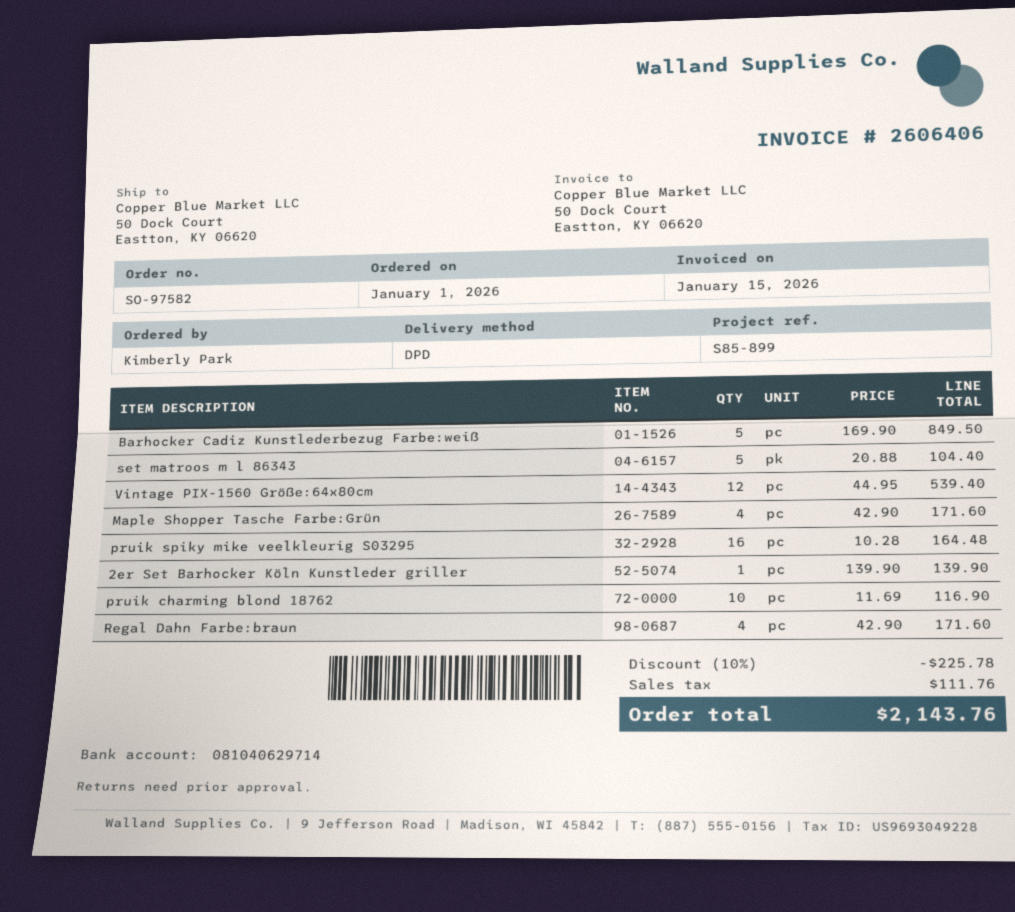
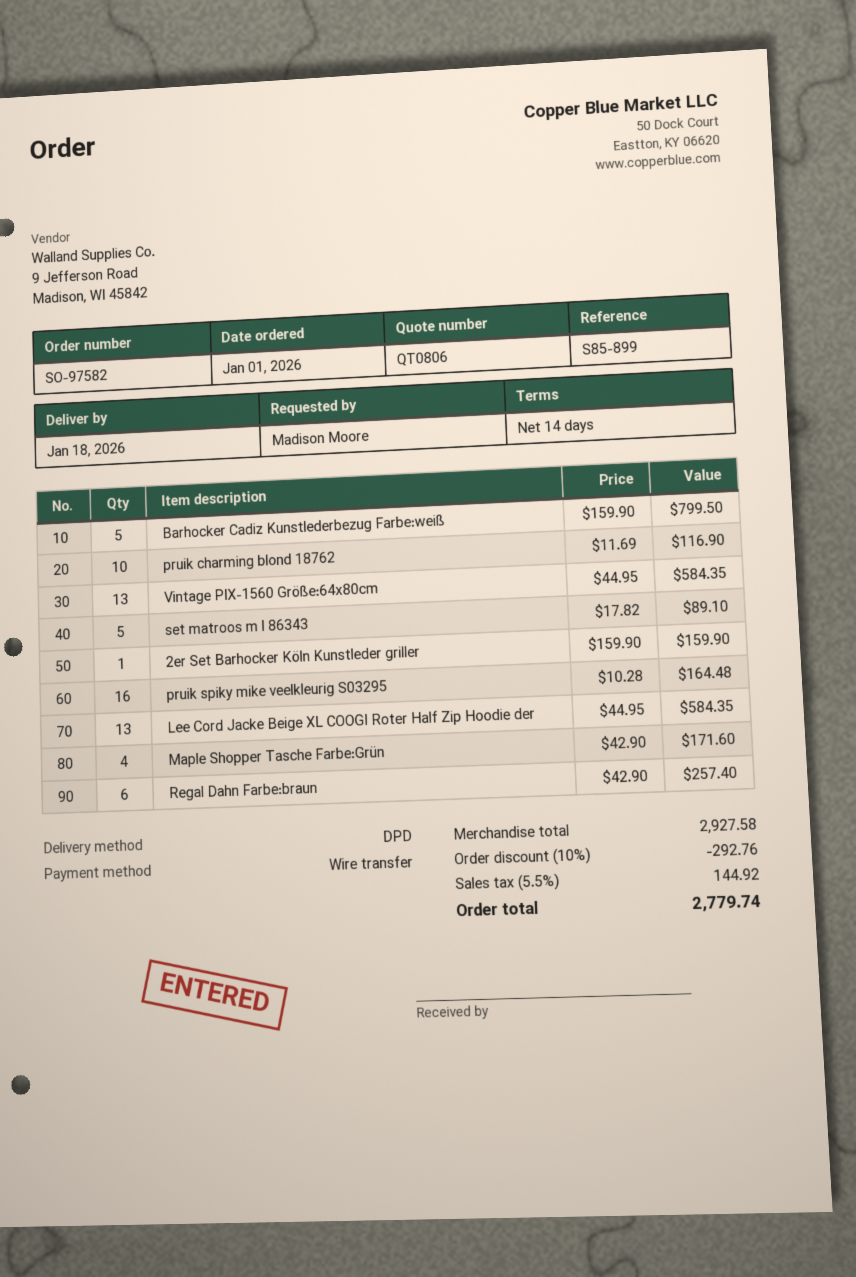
ordered by: Kimberly Park -> Madison Moore
Barhocker Cadiz Kunstlederbezug Farbe:weiß: 5 x 169.90 = 849.50 -> 5 x 159.90 = 799.50
set matroos m l 86343: 5 x 20.88 = 104.40 -> 5 x 17.82 = 89.10
Vintage PIX-1560 Größe:64x80cm: 12 x 44.95 = 539.40 -> 13 x 44.95 = 584.35
2er Set Barhocker Köln Kunstleder griller: 1 x 139.90 = 139.90 -> 1 x 159.90 = 159.90
Regal Dahn Farbe:braun: 4 x 42.90 = 171.60 -> 6 x 42.90 = 257.40
Lee Cord Jacke Beige XL COOGI Roter Half Zip Hoodie der: none -> 13 x 44.95 = 584.35
discount: 10% = 225.78 -> 10% = 292.76
tax: 111.76 -> 144.92
total: 2143.76 -> 2779.74

